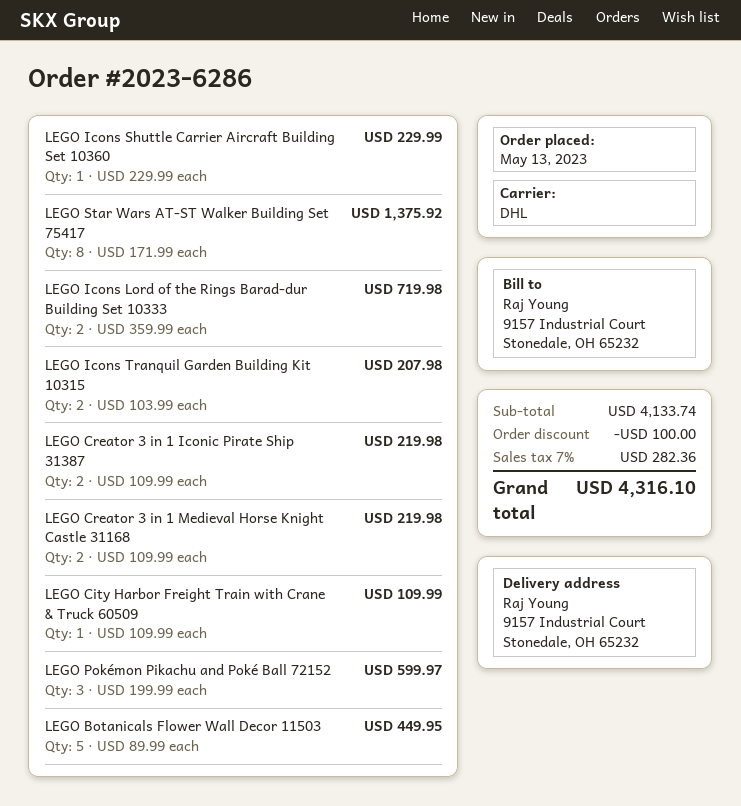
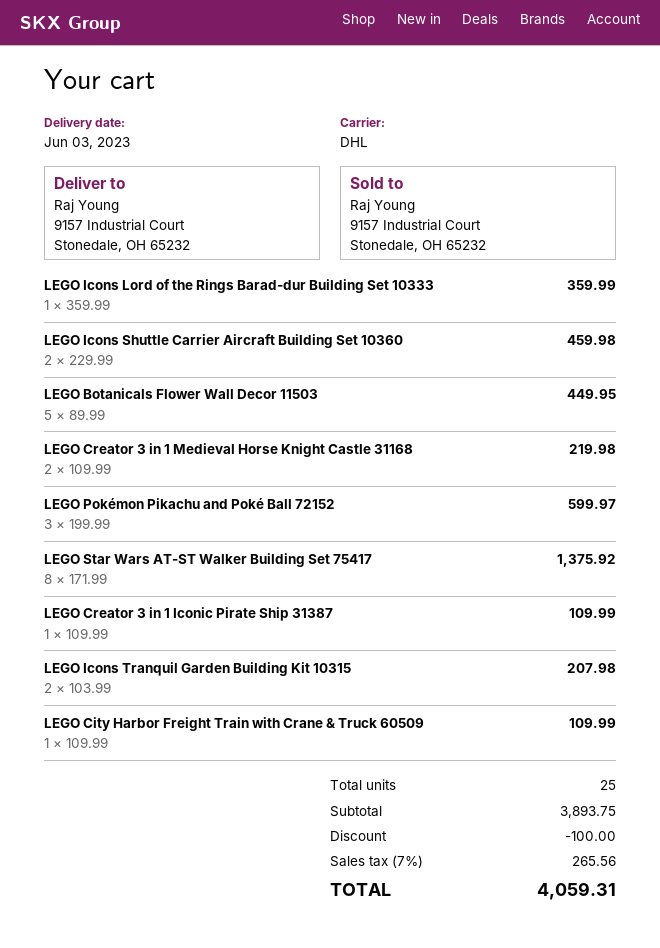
LEGO Icons Shuttle Carrier Aircraft Building Set 10360: 1 x 229.99 = 229.99 -> 2 x 229.99 = 459.98
LEGO Icons Lord of the Rings Barad-dur Building Set 10333: 2 x 359.99 = 719.98 -> 1 x 359.99 = 359.99
LEGO Creator 3 in 1 Iconic Pirate Ship 31387: 2 x 109.99 = 219.98 -> 1 x 109.99 = 109.99
subtotal: 4133.74 -> 3893.75
tax: 7% = 282.36 -> 7% = 265.56
total: 4316.10 -> 4059.31

